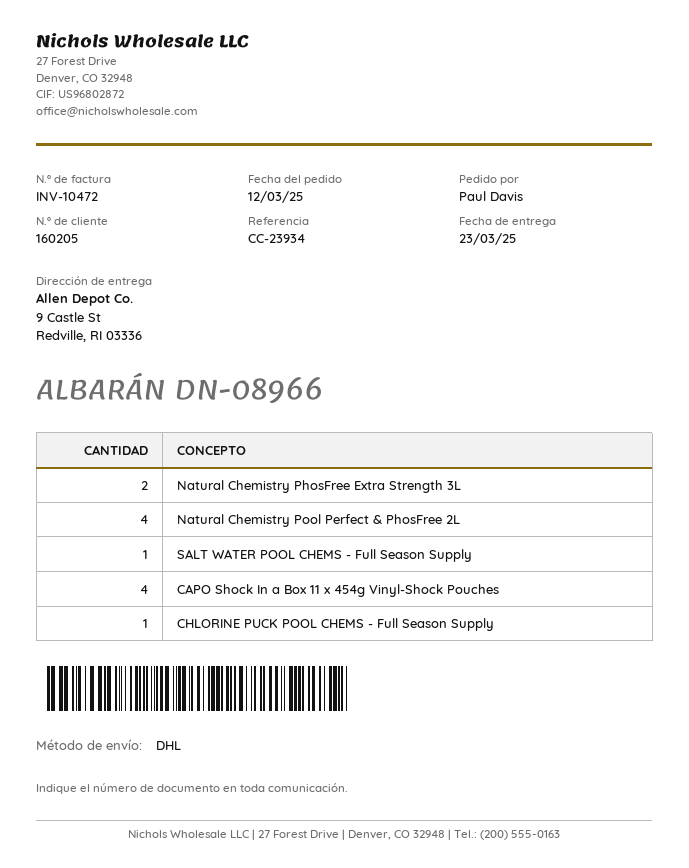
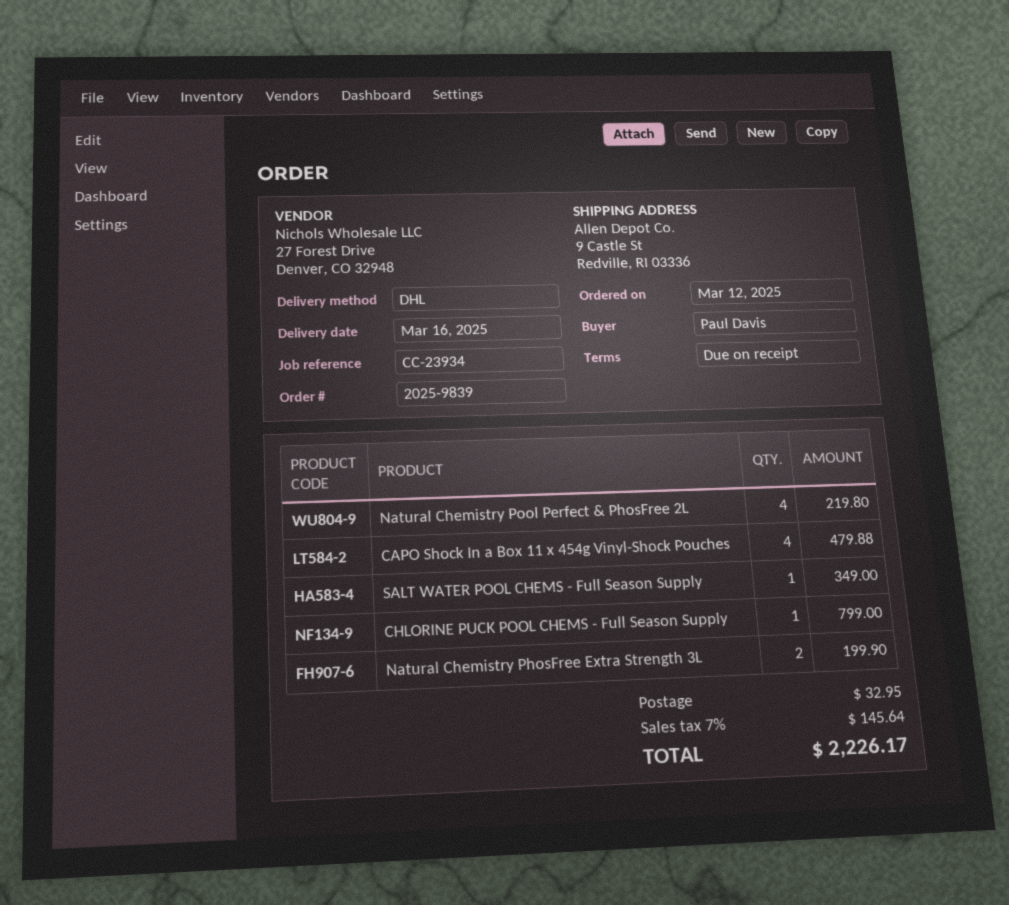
delivery date: 2025-03-23 -> 2025-03-16

